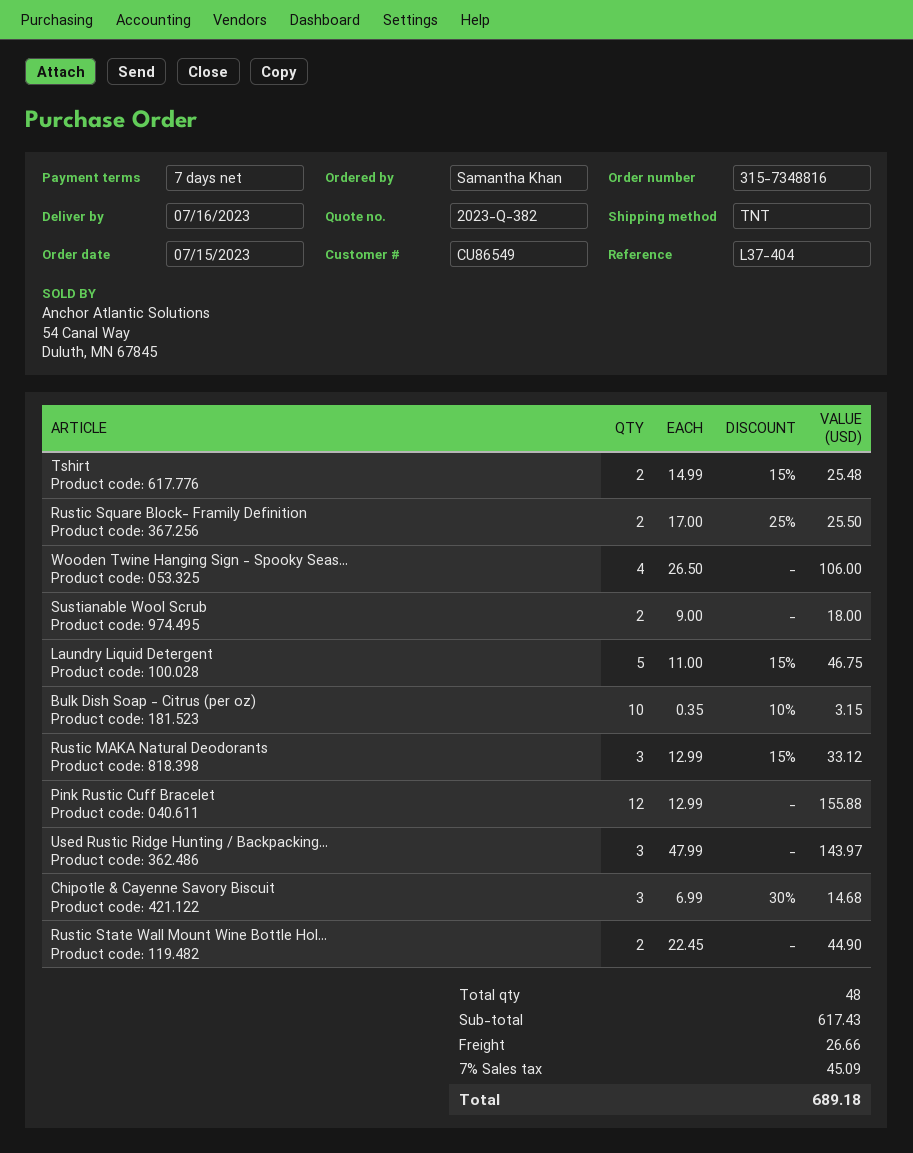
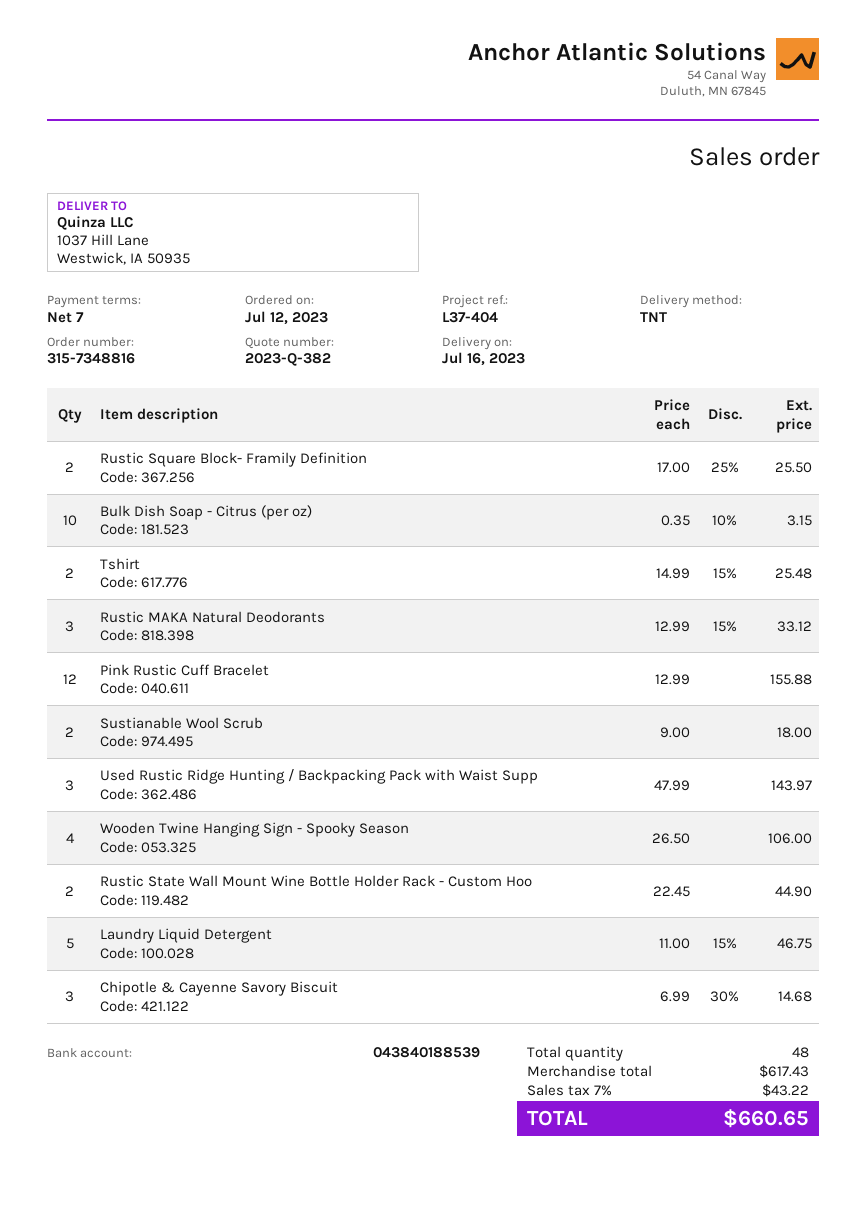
order date: 2023-07-15 -> 2023-07-12
shipping: 26.66 -> none
tax: 7% = 45.09 -> 7% = 43.22
total: 689.18 -> 660.65

